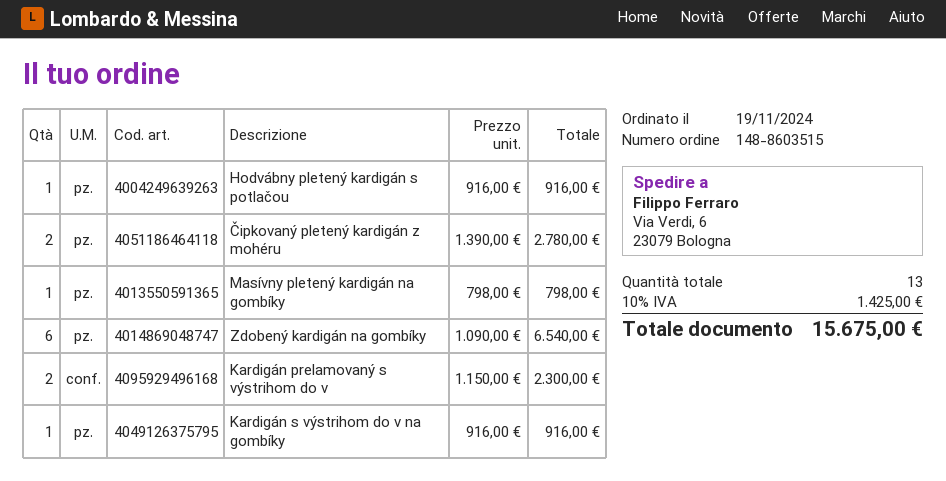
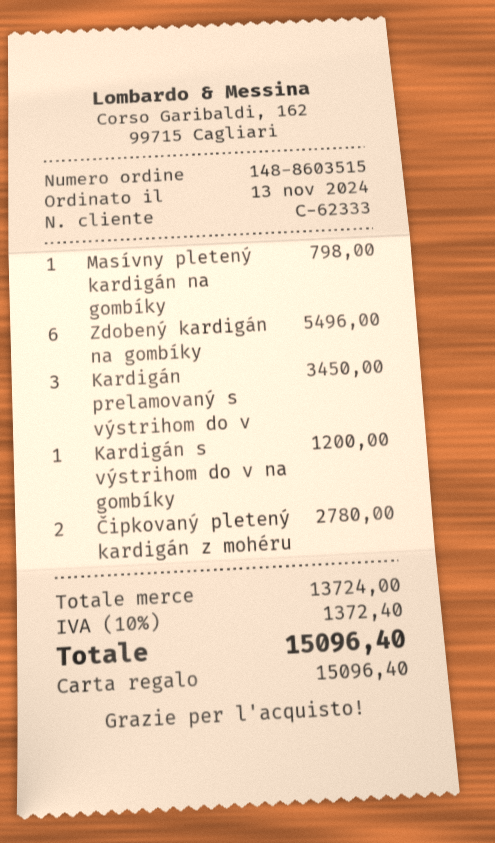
order date: 2024-11-19 -> 2024-11-13
Hodvábny pletený kardigán s potlačou: 1 for 916.00 -> none
Zdobený kardigán na gombíky: 6 for 6540.00 -> 6 for 5496.00
Kardigán prelamovaný s výstrihom do v: 2 for 2300.00 -> 3 for 3450.00
Kardigán s výstrihom do v na gombíky: 1 for 916.00 -> 1 for 1200.00
tax: 10% = 1425.00 -> 10% = 1372.40
total: 15675.00 -> 15096.40

